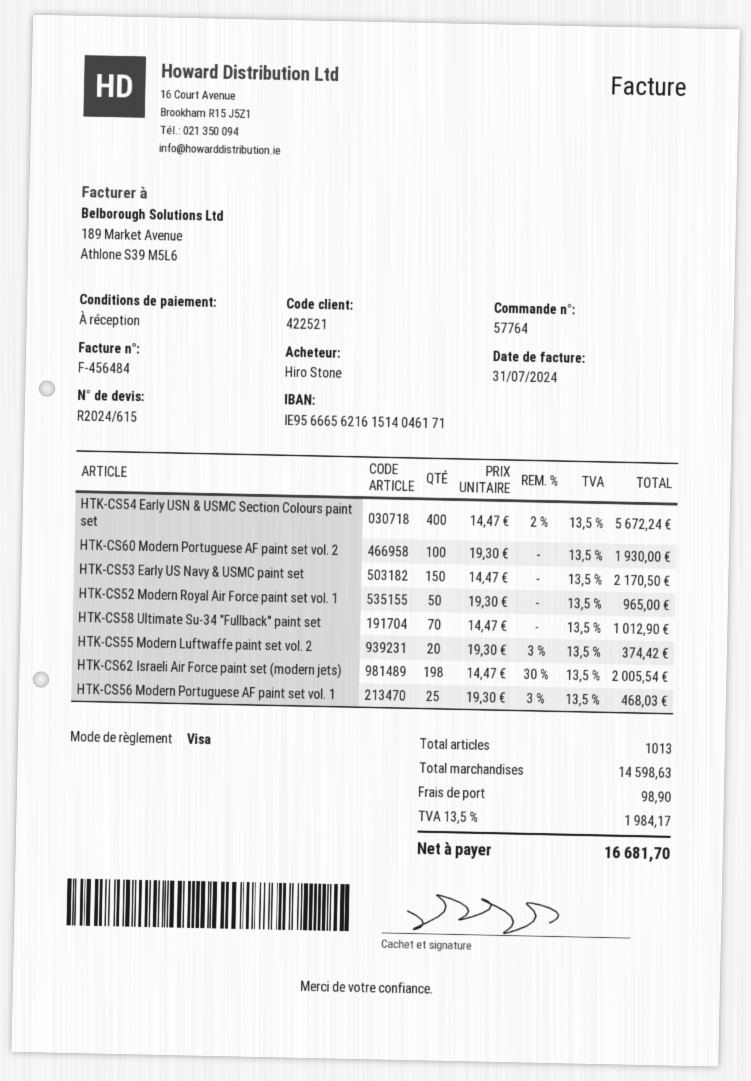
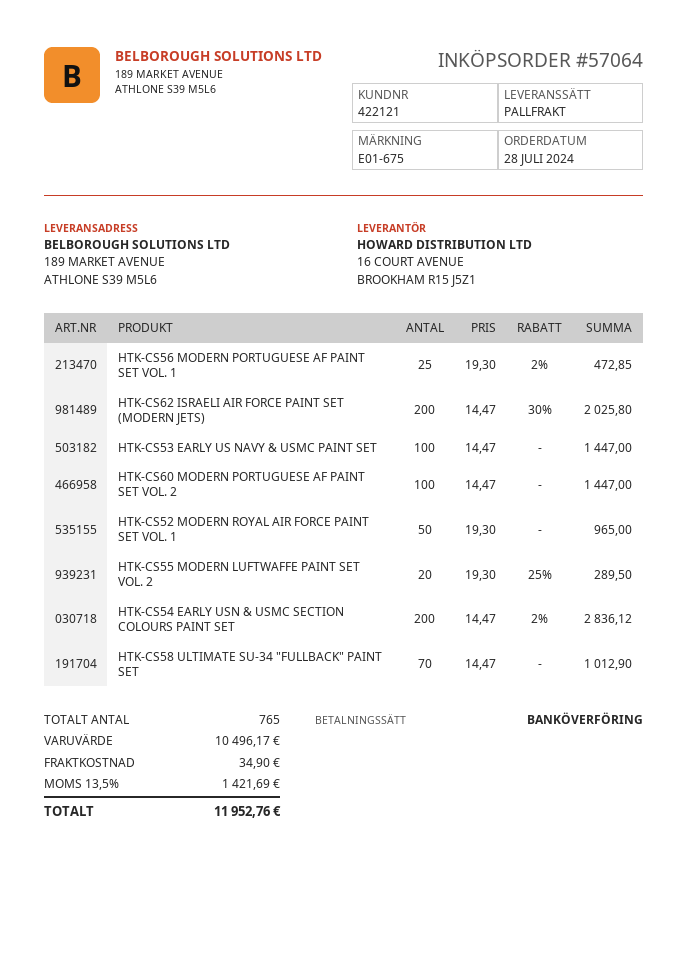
order number: 57764 -> 57064
customer number: 422521 -> 422121
payment method: Visa -> bank transfer
HTK-CS54 Early USN & USMC Section Colours paint set: 400 x 14.47 - 2% = 5672.24 -> 200 x 14.47 - 2% = 2836.12
HTK-CS60 Modern Portuguese AF paint set vol. 2: 100 x 19.30 = 1930.00 -> 100 x 14.47 = 1447.00
HTK-CS53 Early US Navy & USMC paint set: 150 x 14.47 = 2170.50 -> 100 x 14.47 = 1447.00
HTK-CS55 Modern Luftwaffe paint set vol. 2: 20 x 19.30 - 3% = 374.42 -> 20 x 19.30 - 25% = 289.50
HTK-CS62 Israeli Air Force paint set (modern jets): 198 x 14.47 - 30% = 2005.54 -> 200 x 14.47 - 30% = 2025.80
HTK-CS56 Modern Portuguese AF paint set vol. 1: 25 x 19.30 - 3% = 468.03 -> 25 x 19.30 - 2% = 472.85
total quantity: 1013 -> 765
subtotal: 14598.63 -> 10496.17
shipping: 98.90 -> 34.90
tax: 13.5% = 1984.17 -> 13.5% = 1421.69
total: 16681.70 -> 11952.76

